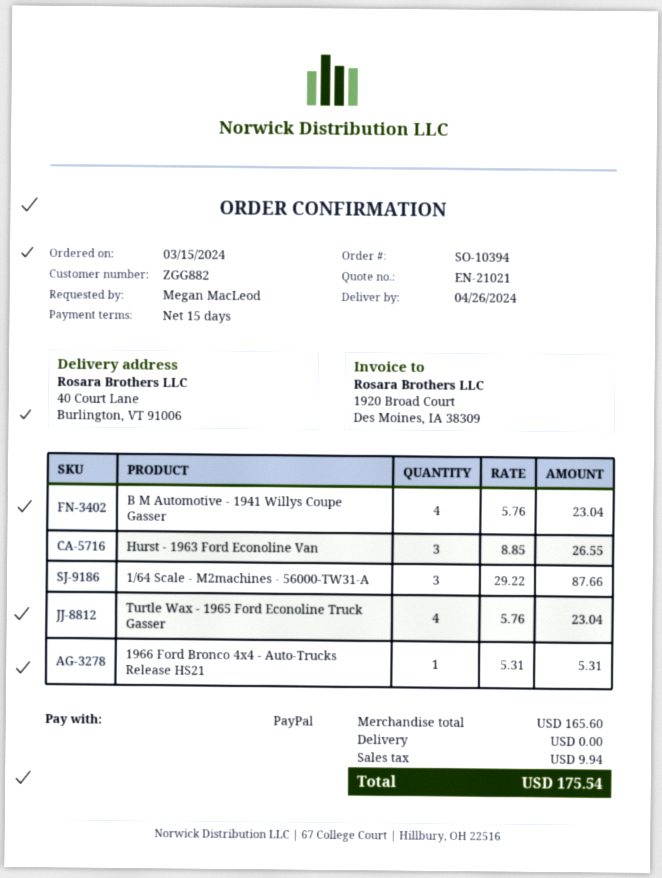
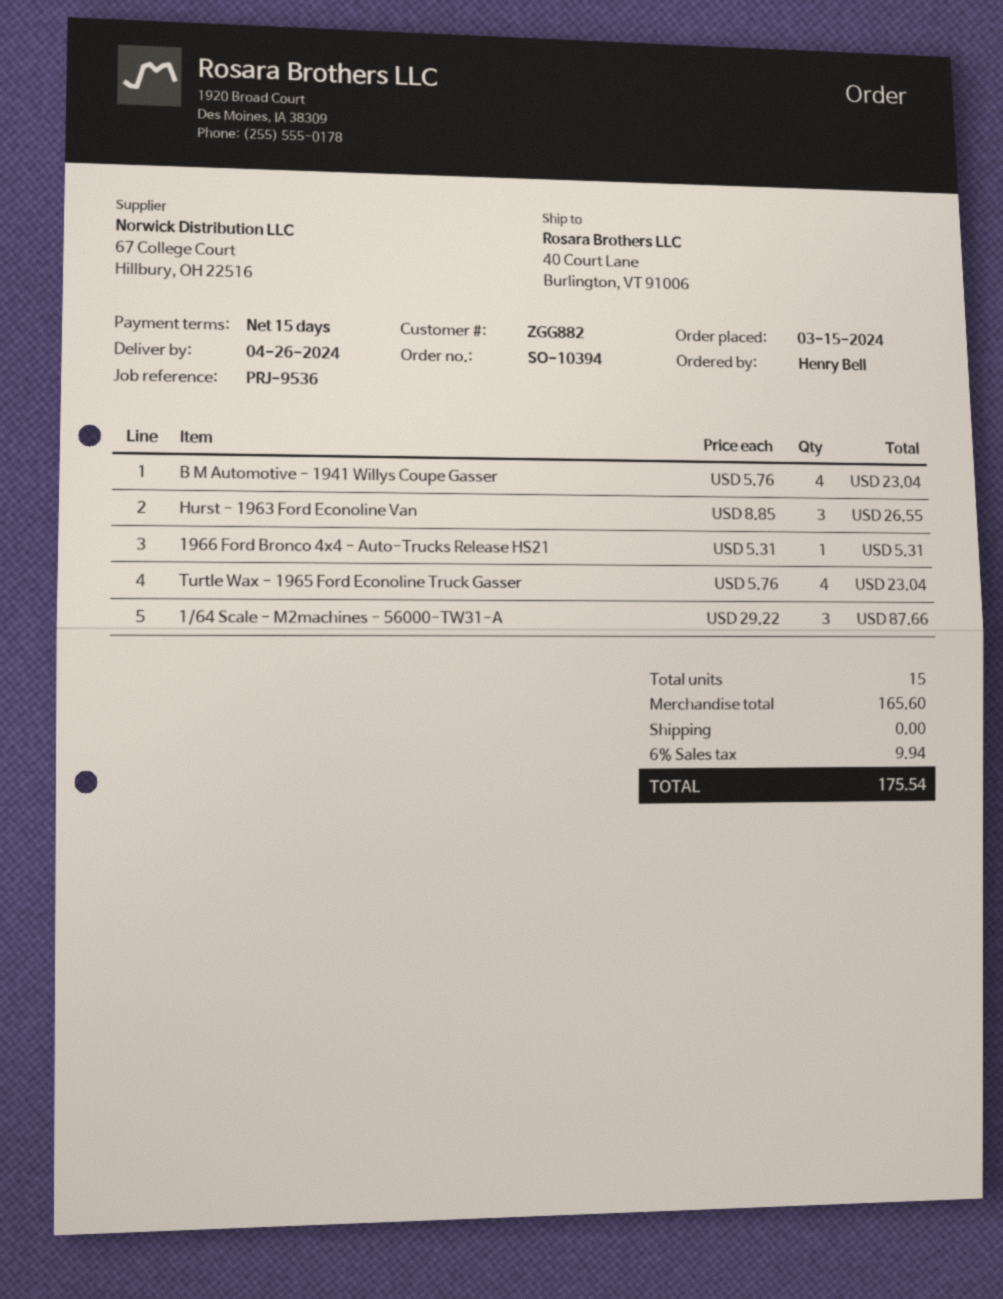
ordered by: Megan MacLeod -> Henry Bell

